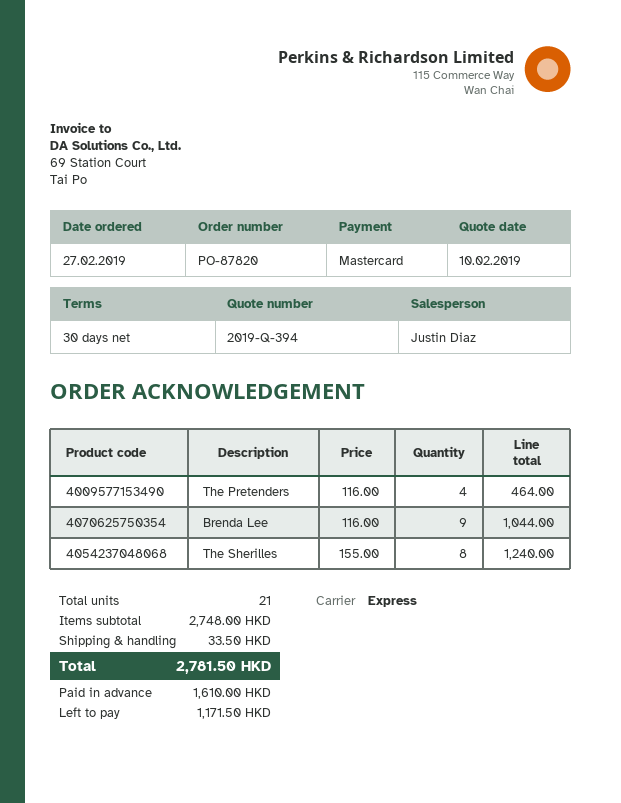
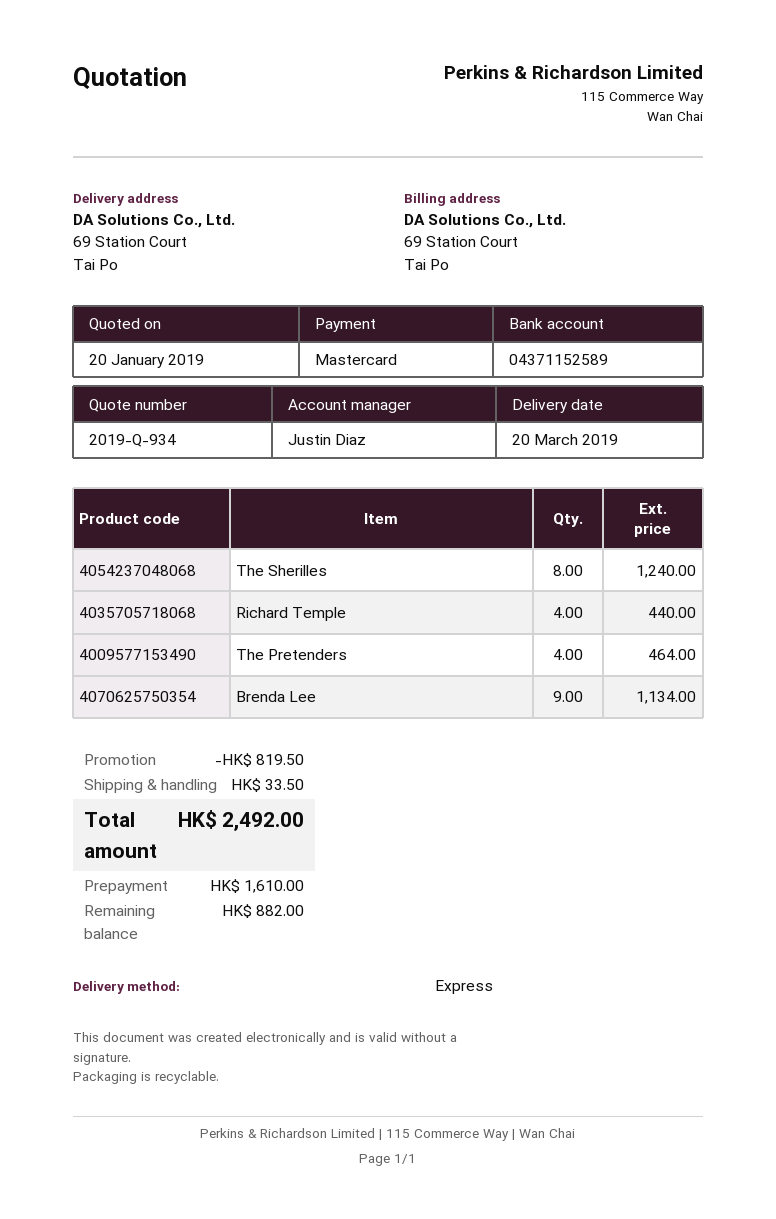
quote number: 2019-Q-394 -> 2019-Q-934
quote date: 2019-02-10 -> 2019-01-20
Brenda Lee: 9 for 1044.00 -> 9 for 1134.00
Richard Temple: none -> 4 for 440.00
discount: none -> 819.50
total: 2781.50 -> 2492.00
balance: 1171.50 -> 882.00

